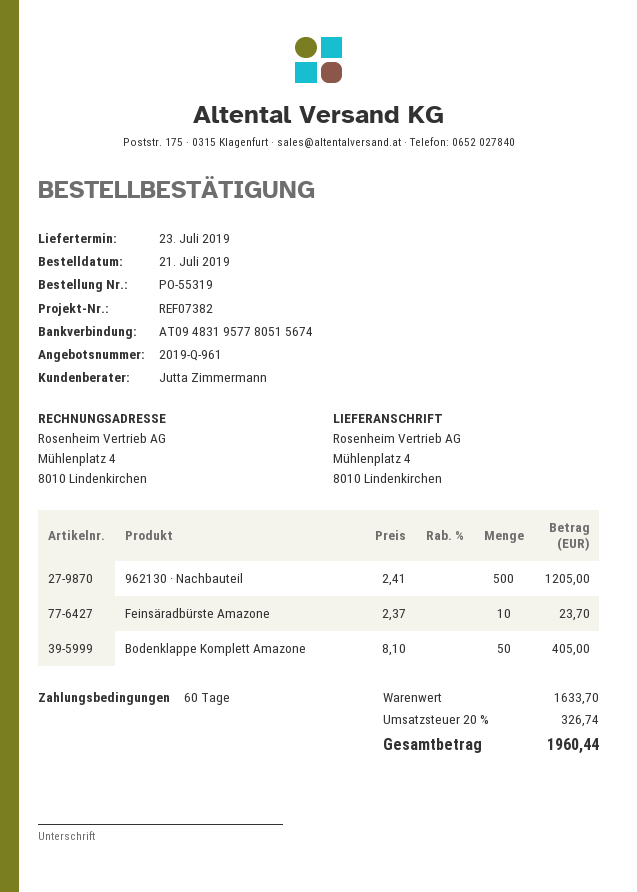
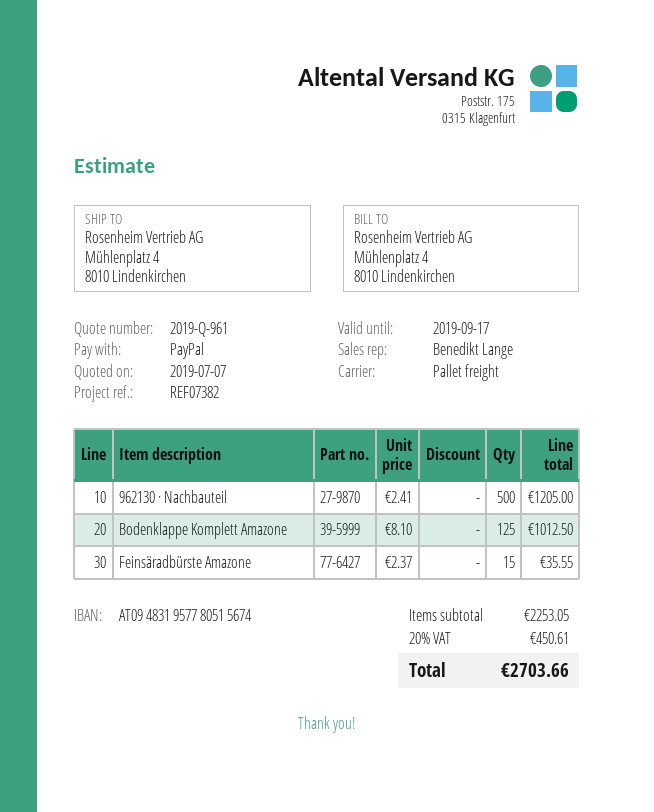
sales rep: Jutta Zimmermann -> Benedikt Lange
Feinsäradbürste Amazone: 10 x 2.37 = 23.70 -> 15 x 2.37 = 35.55
Bodenklappe Komplett Amazone: 50 x 8.10 = 405.00 -> 125 x 8.10 = 1012.50
subtotal: 1633.70 -> 2253.05
tax: 20% = 326.74 -> 20% = 450.61
total: 1960.44 -> 2703.66

